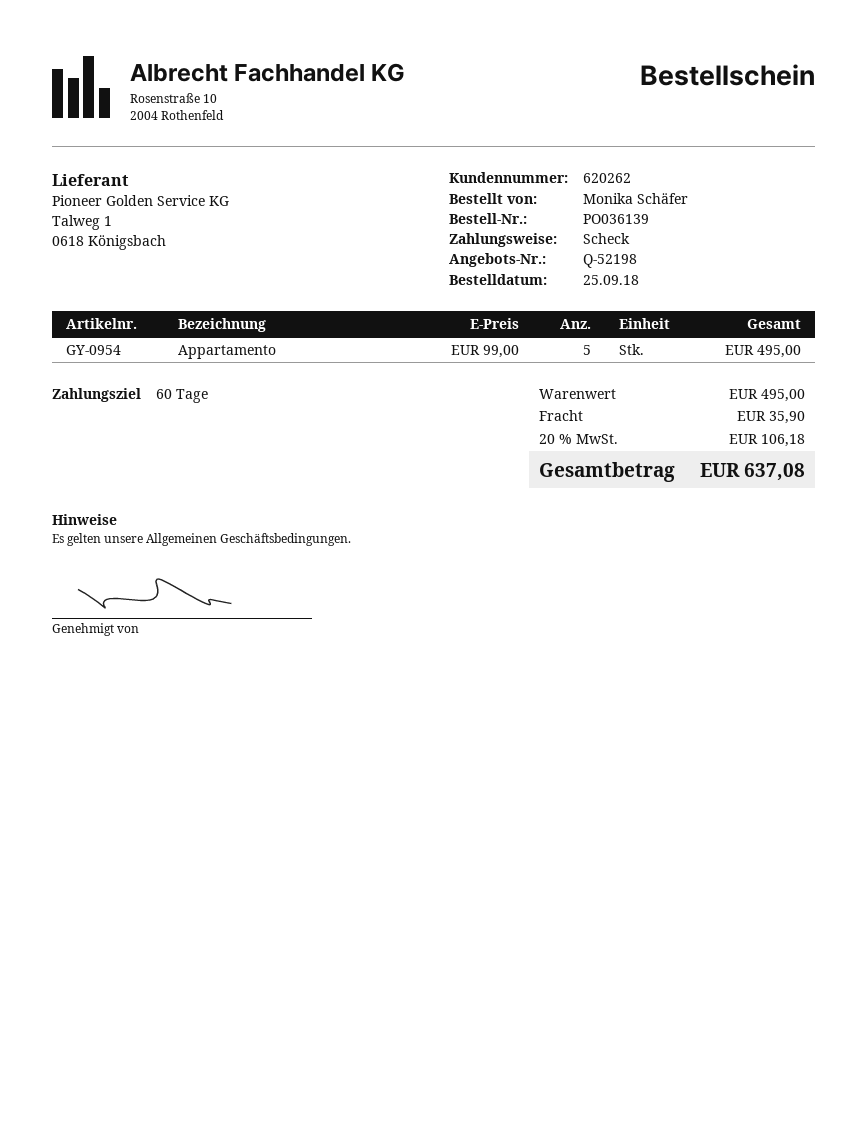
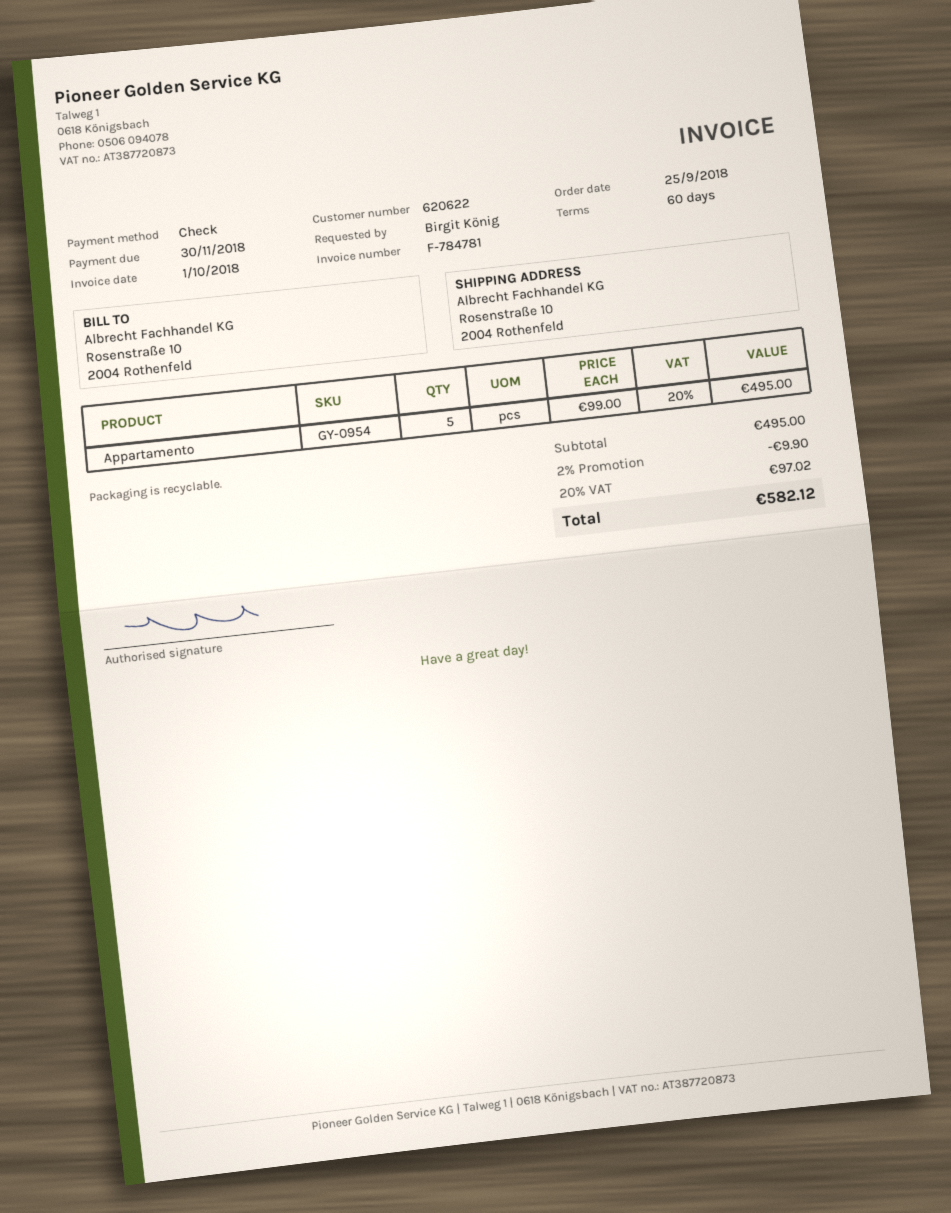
customer number: 620262 -> 620622
ordered by: Monika Schäfer -> Birgit König
discount: none -> 2% = 9.90
shipping: 35.90 -> none
tax: 20% = 106.18 -> 20% = 97.02
total: 637.08 -> 582.12

